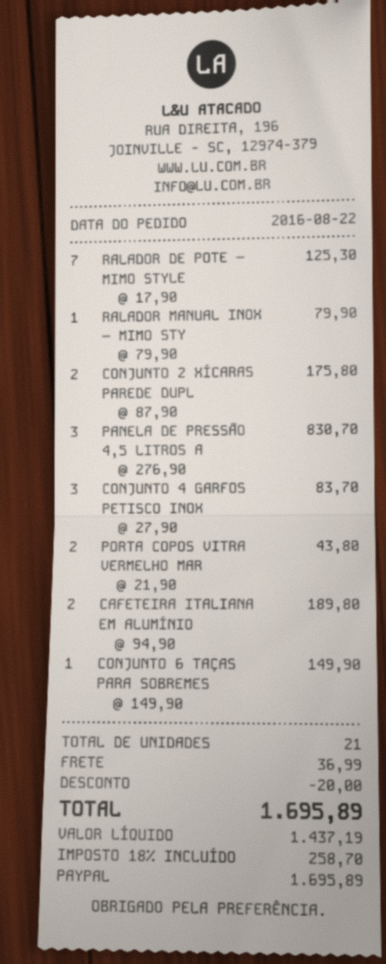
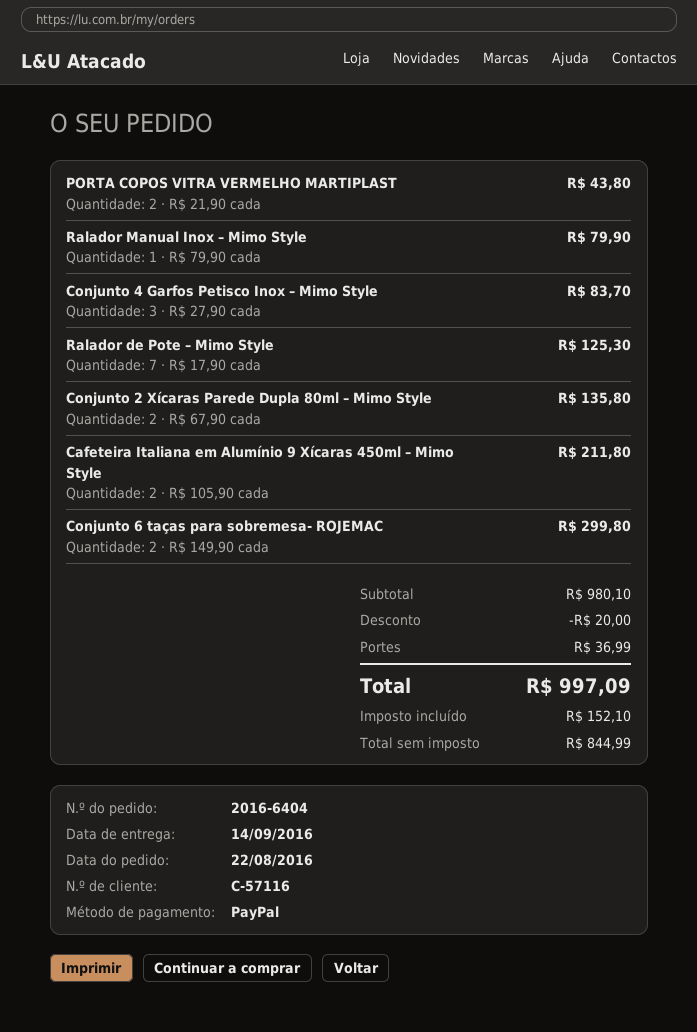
CONJUNTO 2 XÍCARAS PAREDE DUPL: 2 x 87.90 = 175.80 -> 2 x 67.90 = 135.80
PANELA DE PRESSÃO 4,5 LITROS A: 3 x 276.90 = 830.70 -> none
CAFETEIRA ITALIANA EM ALUMÍNIO: 2 x 94.90 = 189.80 -> 2 x 105.90 = 211.80
CONJUNTO 6 TAÇAS PARA SOBREMES: 1 x 149.90 = 149.90 -> 2 x 149.90 = 299.80
net: 1437.19 -> 844.99
tax: 258.70 -> 152.10
total: 1695.89 -> 997.09

